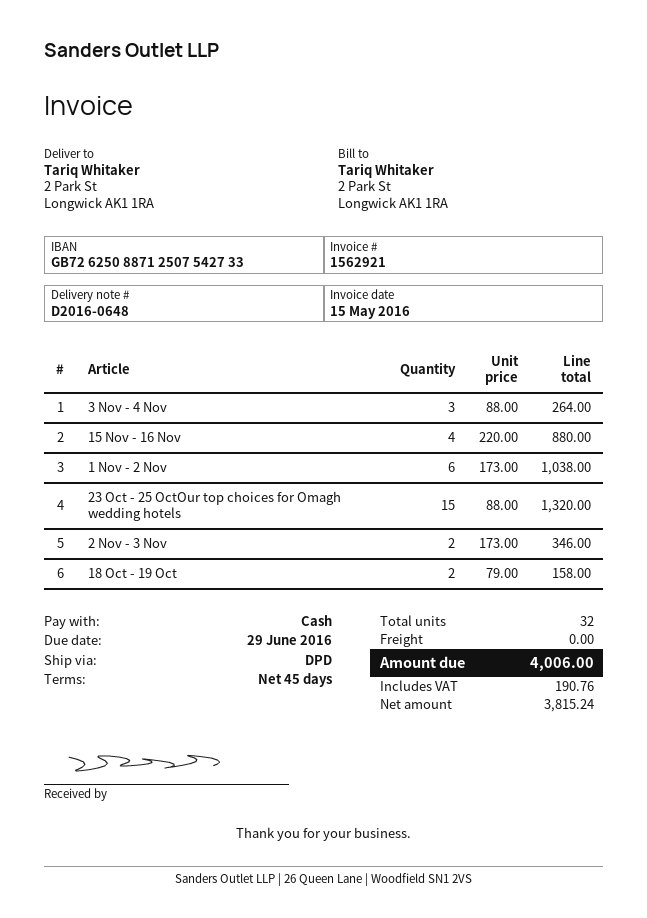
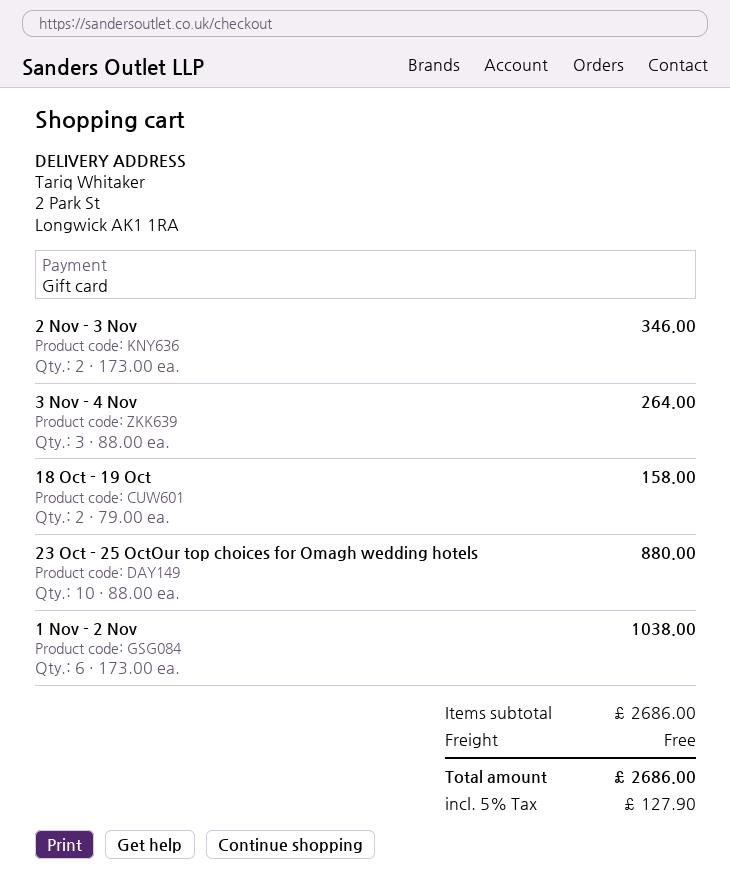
payment method: cash -> gift card
15 Nov - 16 Nov: 4 x 220.00 = 880.00 -> none
23 Oct - 25 OctOur top choices for Omagh wedding hotels: 15 x 88.00 = 1320.00 -> 10 x 88.00 = 880.00
tax: 190.76 -> 127.90
total: 4006.00 -> 2686.00

